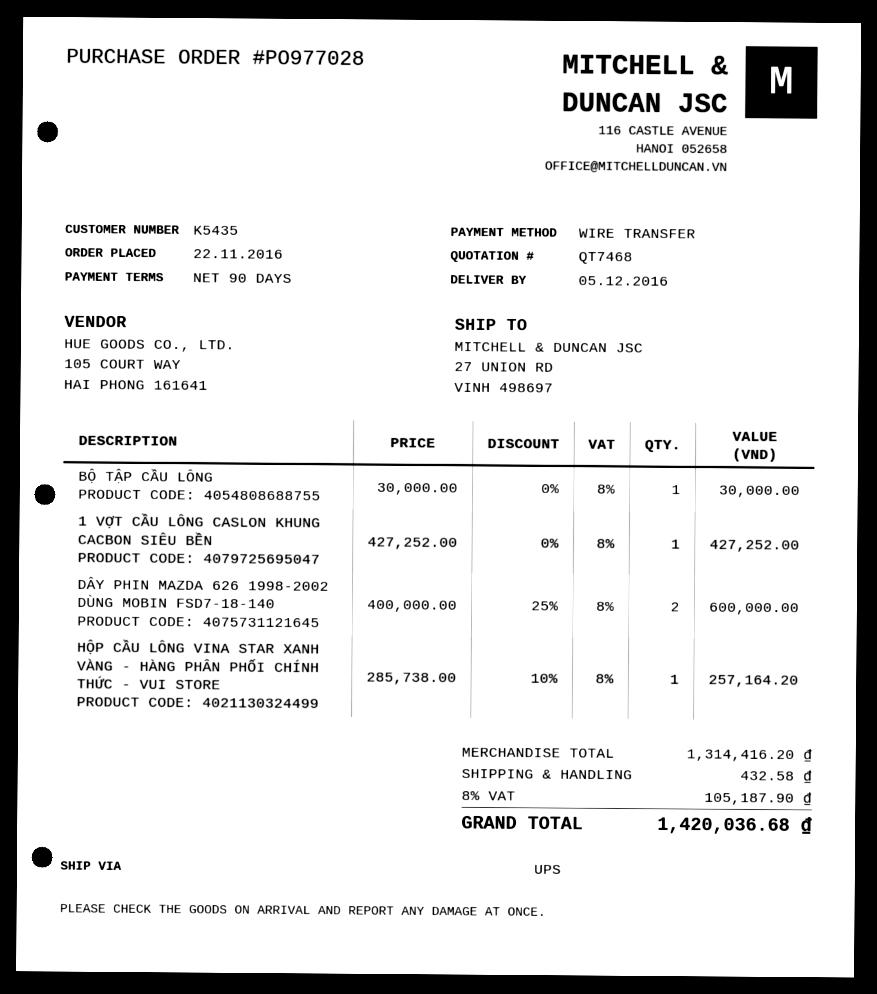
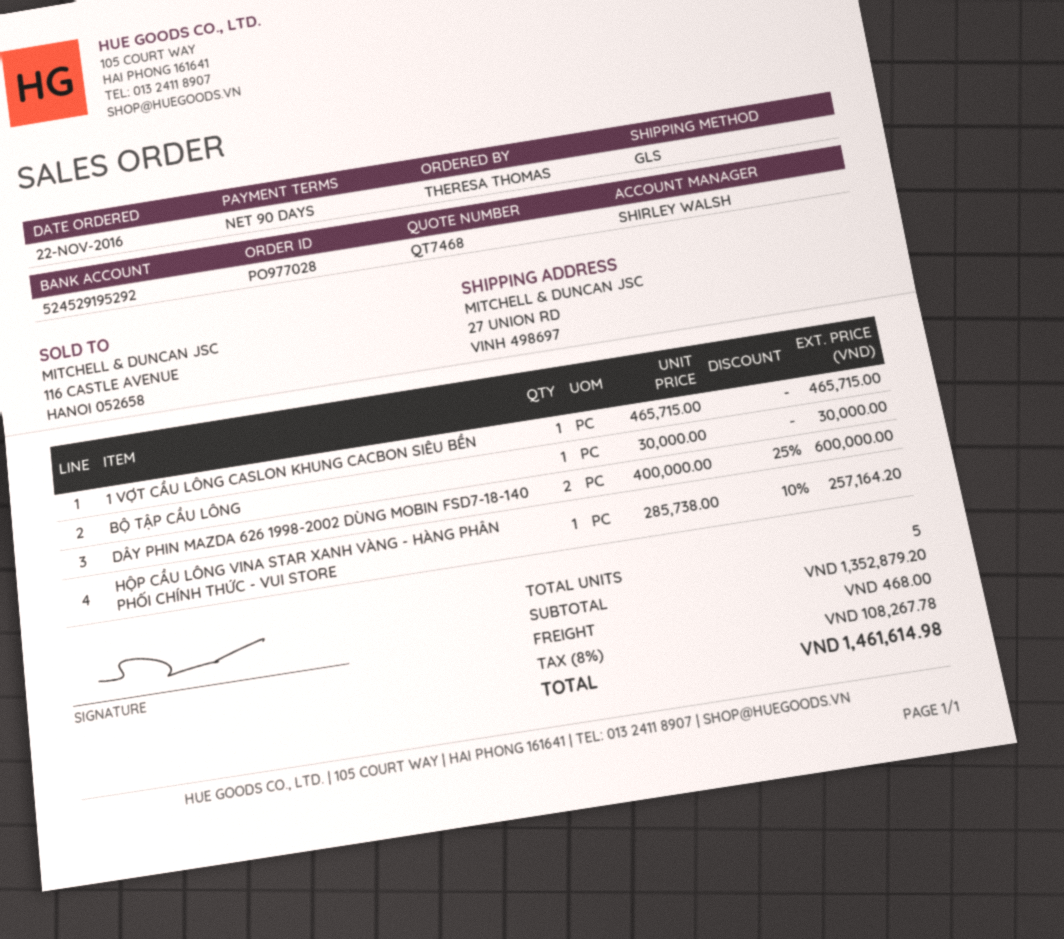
shipping method: UPS -> GLS
1 VỢT CẦU LÔNG CASLON KHUNG CACBON SIÊU BỀN: 1 x 427252.00 = 427252.00 -> 1 x 465715.00 = 465715.00
subtotal: 1314416.20 -> 1352879.20
shipping: 432.58 -> 468.00
tax: 8% = 105187.90 -> 8% = 108267.78
total: 1420036.68 -> 1461614.98

